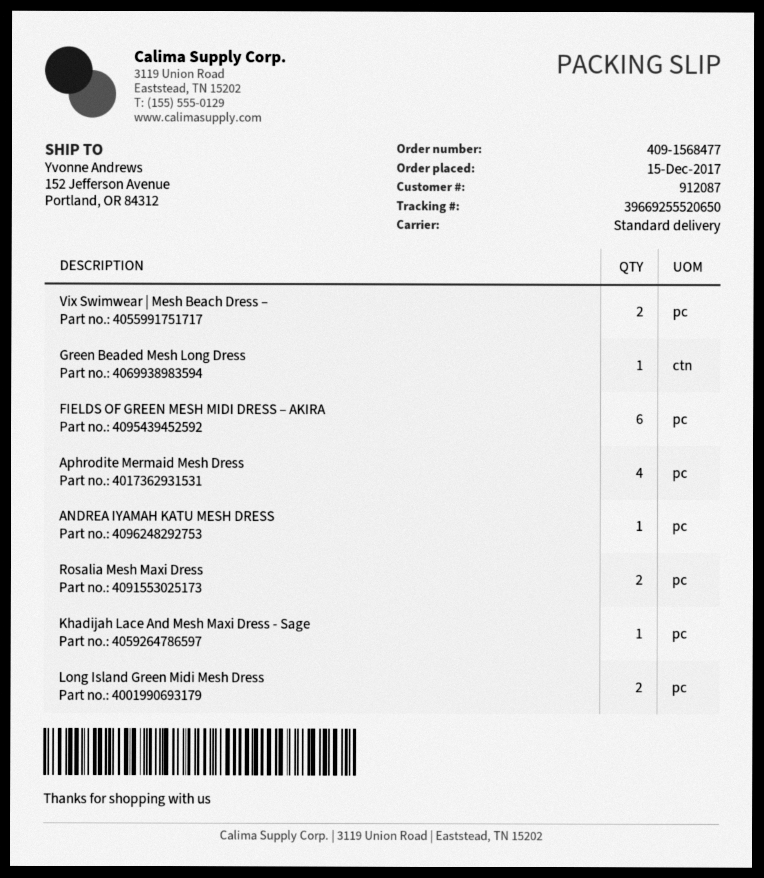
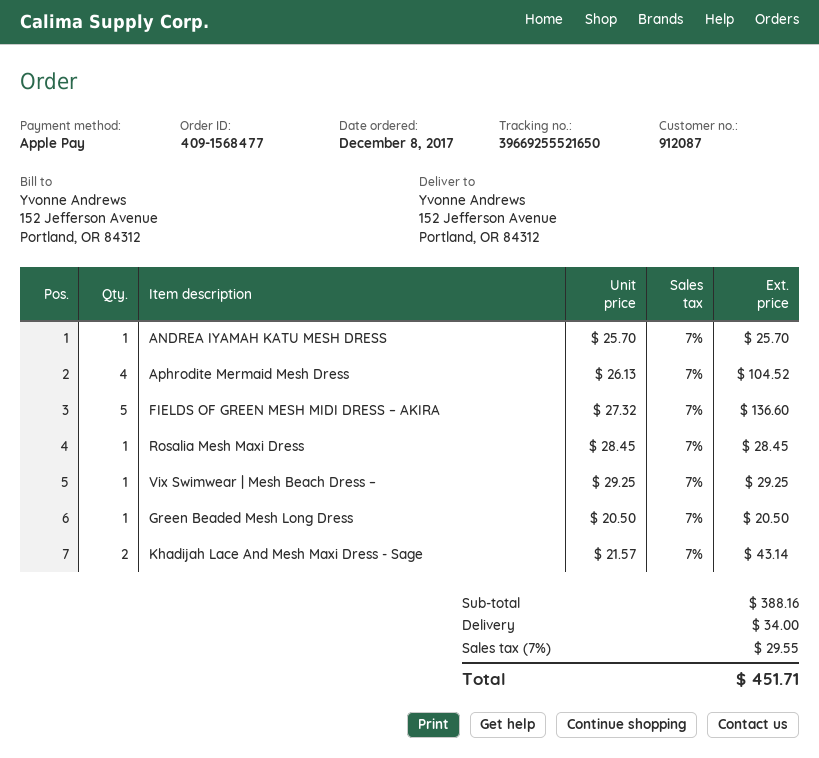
order date: 2017-12-15 -> 2017-12-08
tracking number: 39669255520650 -> 39669255521650
Vix Swimwear | Mesh Beach Dress –: 2 -> 1
FIELDS OF GREEN MESH MIDI DRESS – AKIRA: 6 -> 5
Rosalia Mesh Maxi Dress: 2 -> 1
Khadijah Lace And Mesh Maxi Dress - Sage: 1 -> 2
Long Island Green Midi Mesh Dress: 2 -> none

